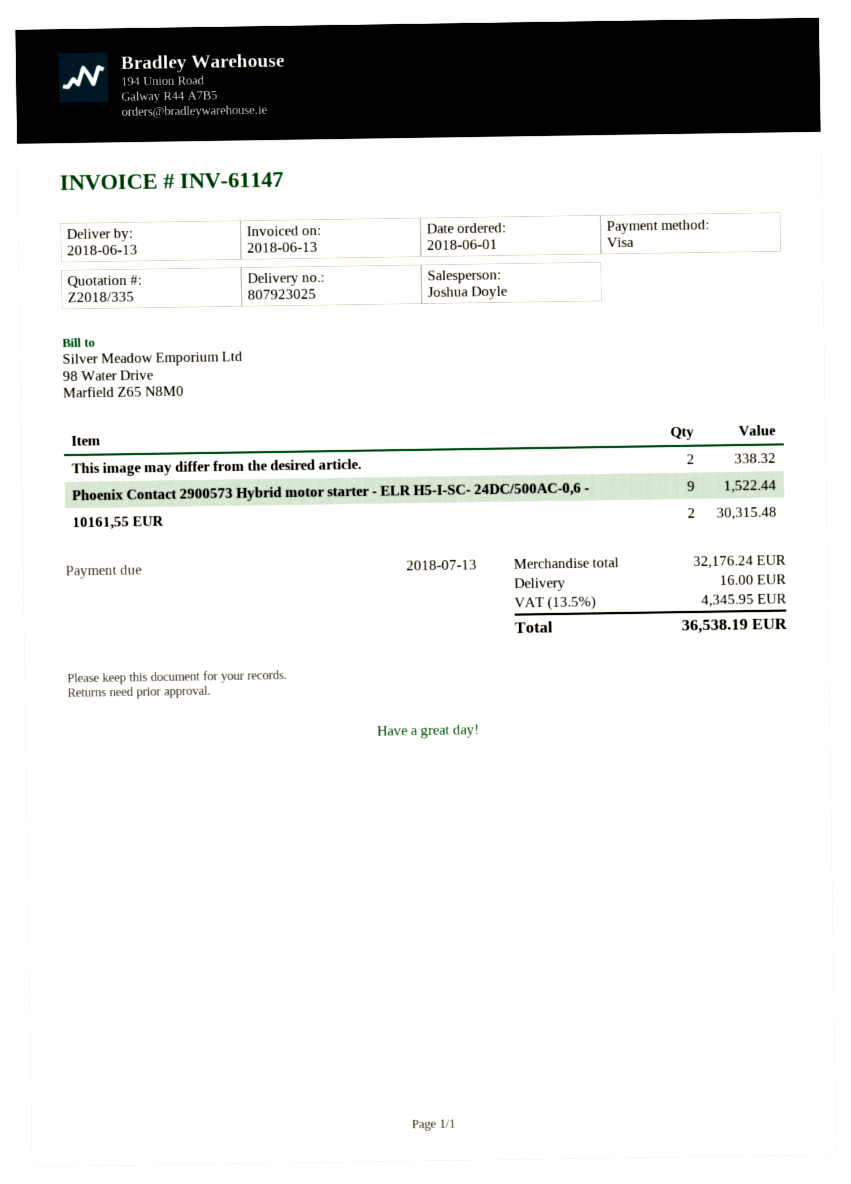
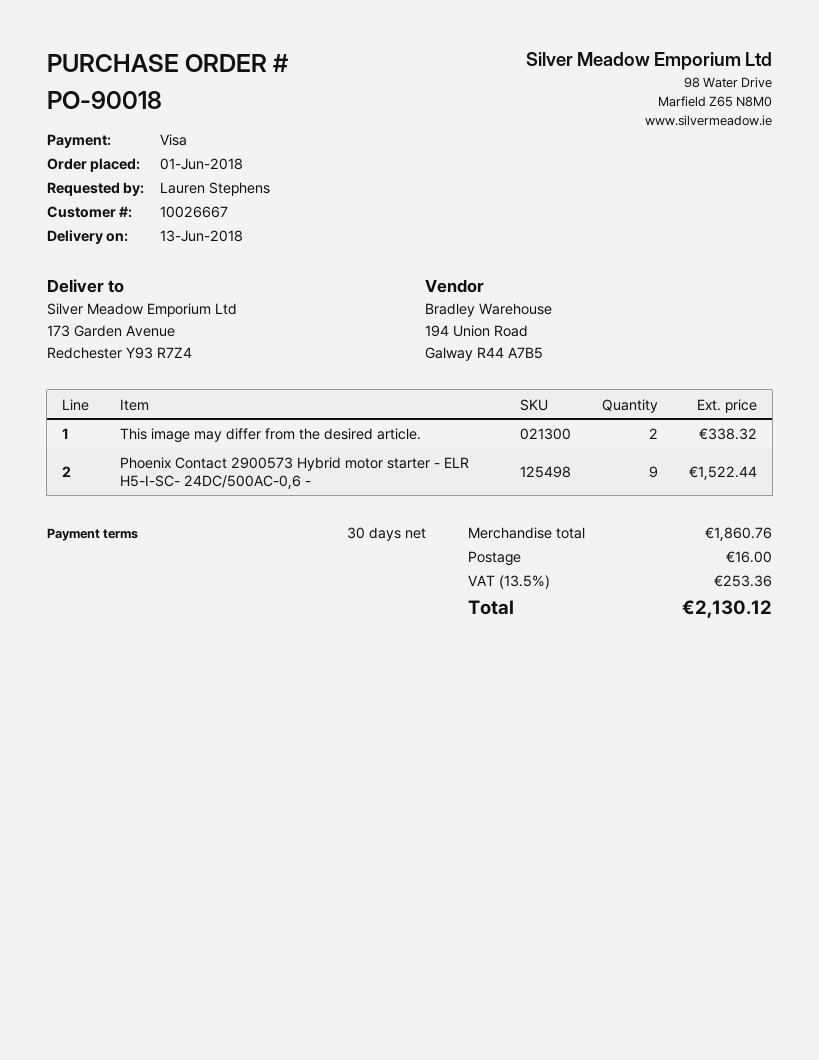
10161,55 EUR: 2 for 30315.48 -> none
subtotal: 32176.24 -> 1860.76
tax: 13.5% = 4345.95 -> 13.5% = 253.36
total: 36538.19 -> 2130.12

